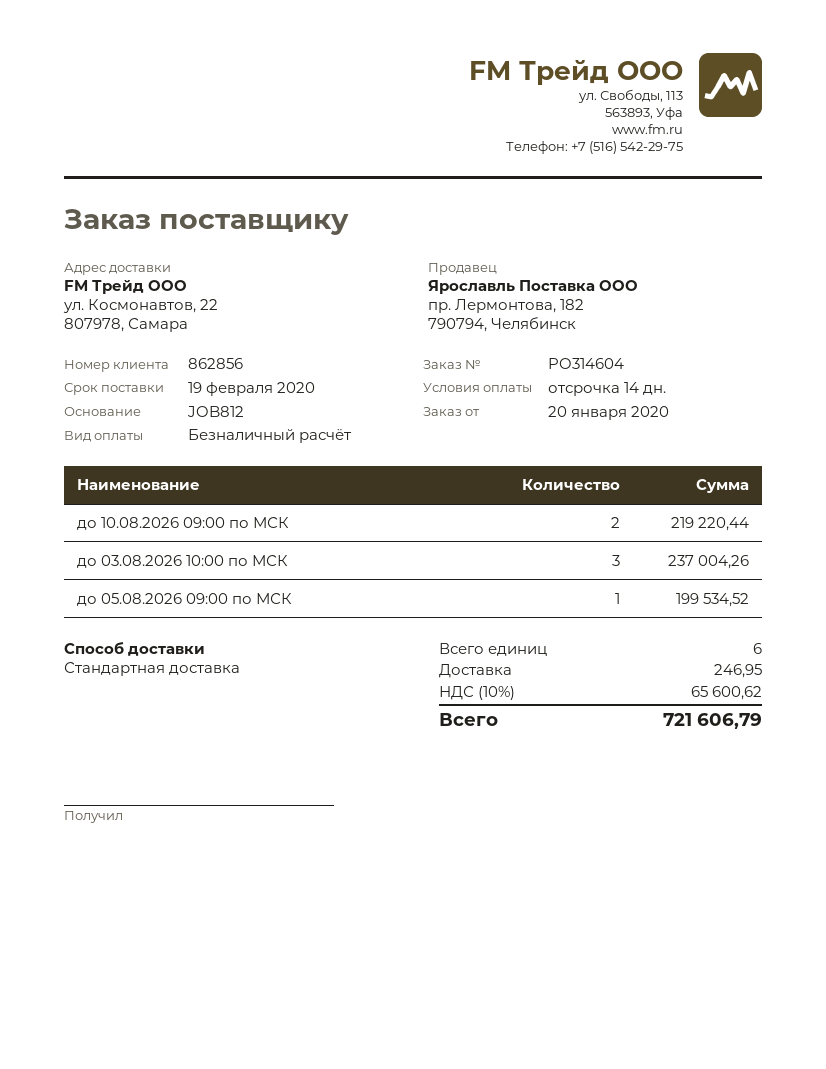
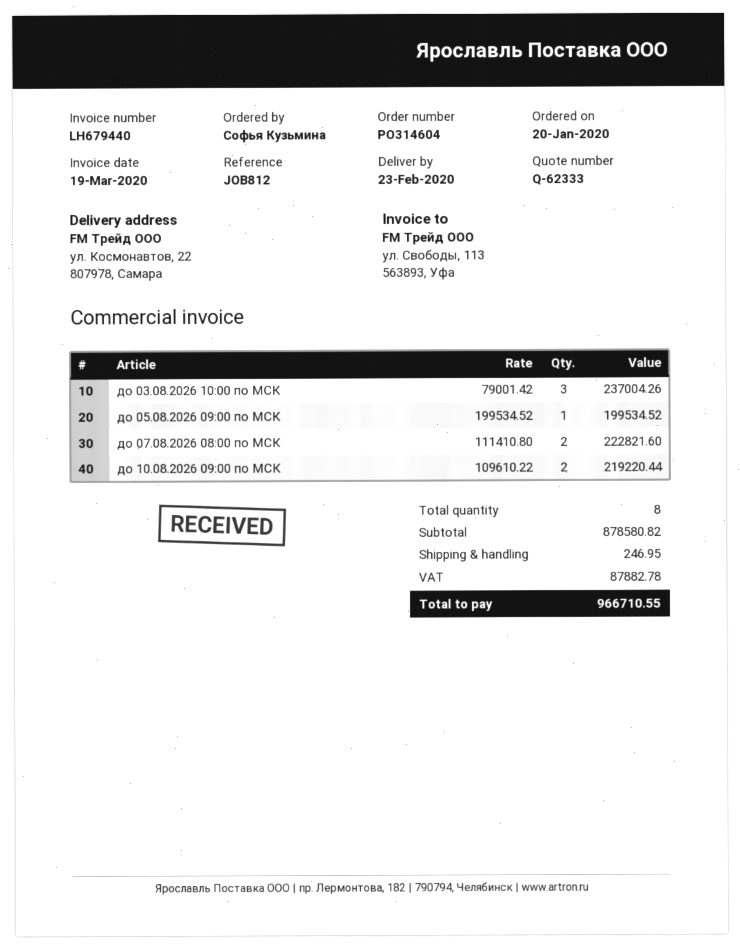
delivery date: 2020-02-19 -> 2020-02-23
до 07.08.2026 08:00 по МСК: none -> 2 for 222821.60
total quantity: 6 -> 8
tax: 65600.62 -> 87882.78
total: 721606.79 -> 966710.55

